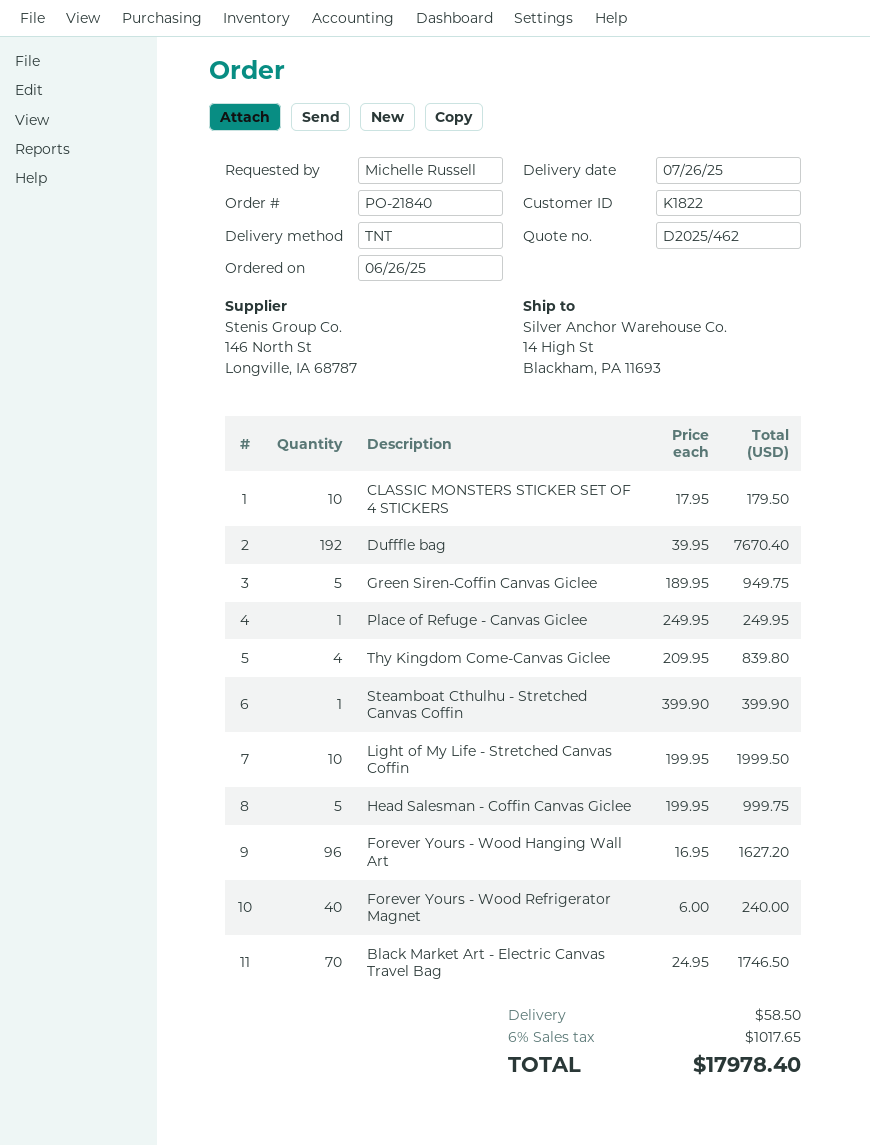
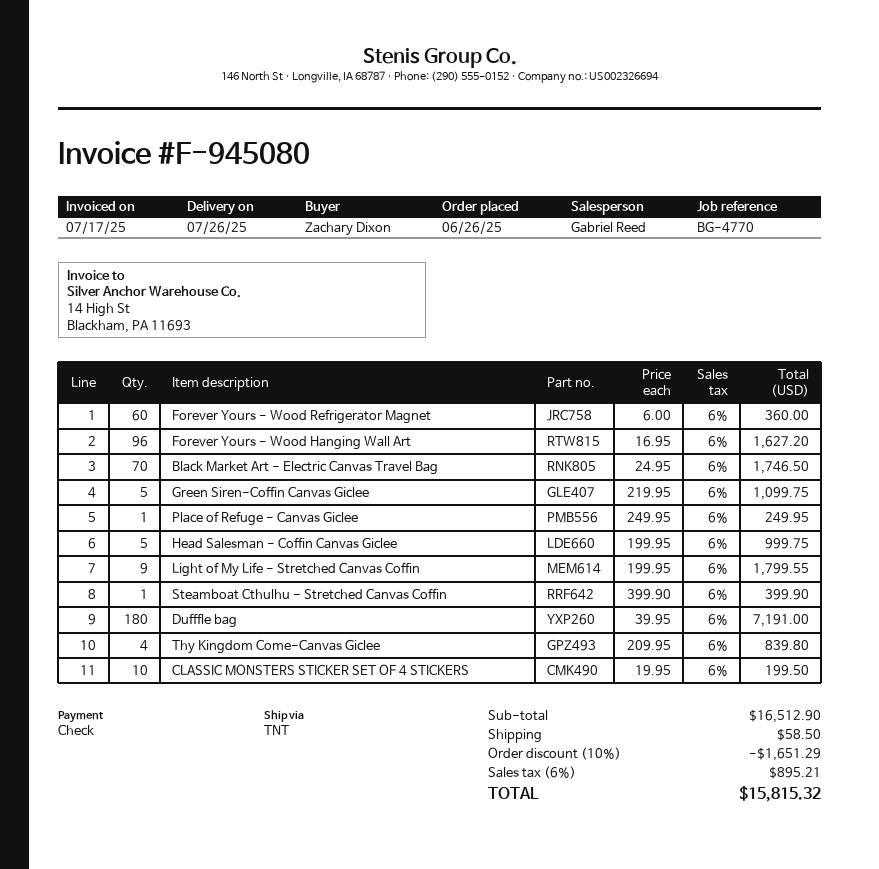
ordered by: Michelle Russell -> Zachary Dixon
CLASSIC MONSTERS STICKER SET OF 4 STICKERS: 10 x 17.95 = 179.50 -> 10 x 19.95 = 199.50
Dufffle bag: 192 x 39.95 = 7670.40 -> 180 x 39.95 = 7191.00
Green Siren-Coffin Canvas Giclee: 5 x 189.95 = 949.75 -> 5 x 219.95 = 1099.75
Light of My Life - Stretched Canvas Coffin: 10 x 199.95 = 1999.50 -> 9 x 199.95 = 1799.55
Forever Yours - Wood Refrigerator Magnet: 40 x 6.00 = 240.00 -> 60 x 6.00 = 360.00
discount: none -> 10% = 1651.29
tax: 6% = 1017.65 -> 6% = 895.21
total: 17978.40 -> 15815.32

